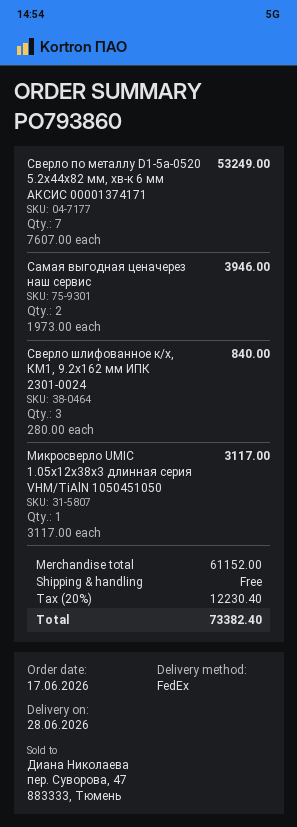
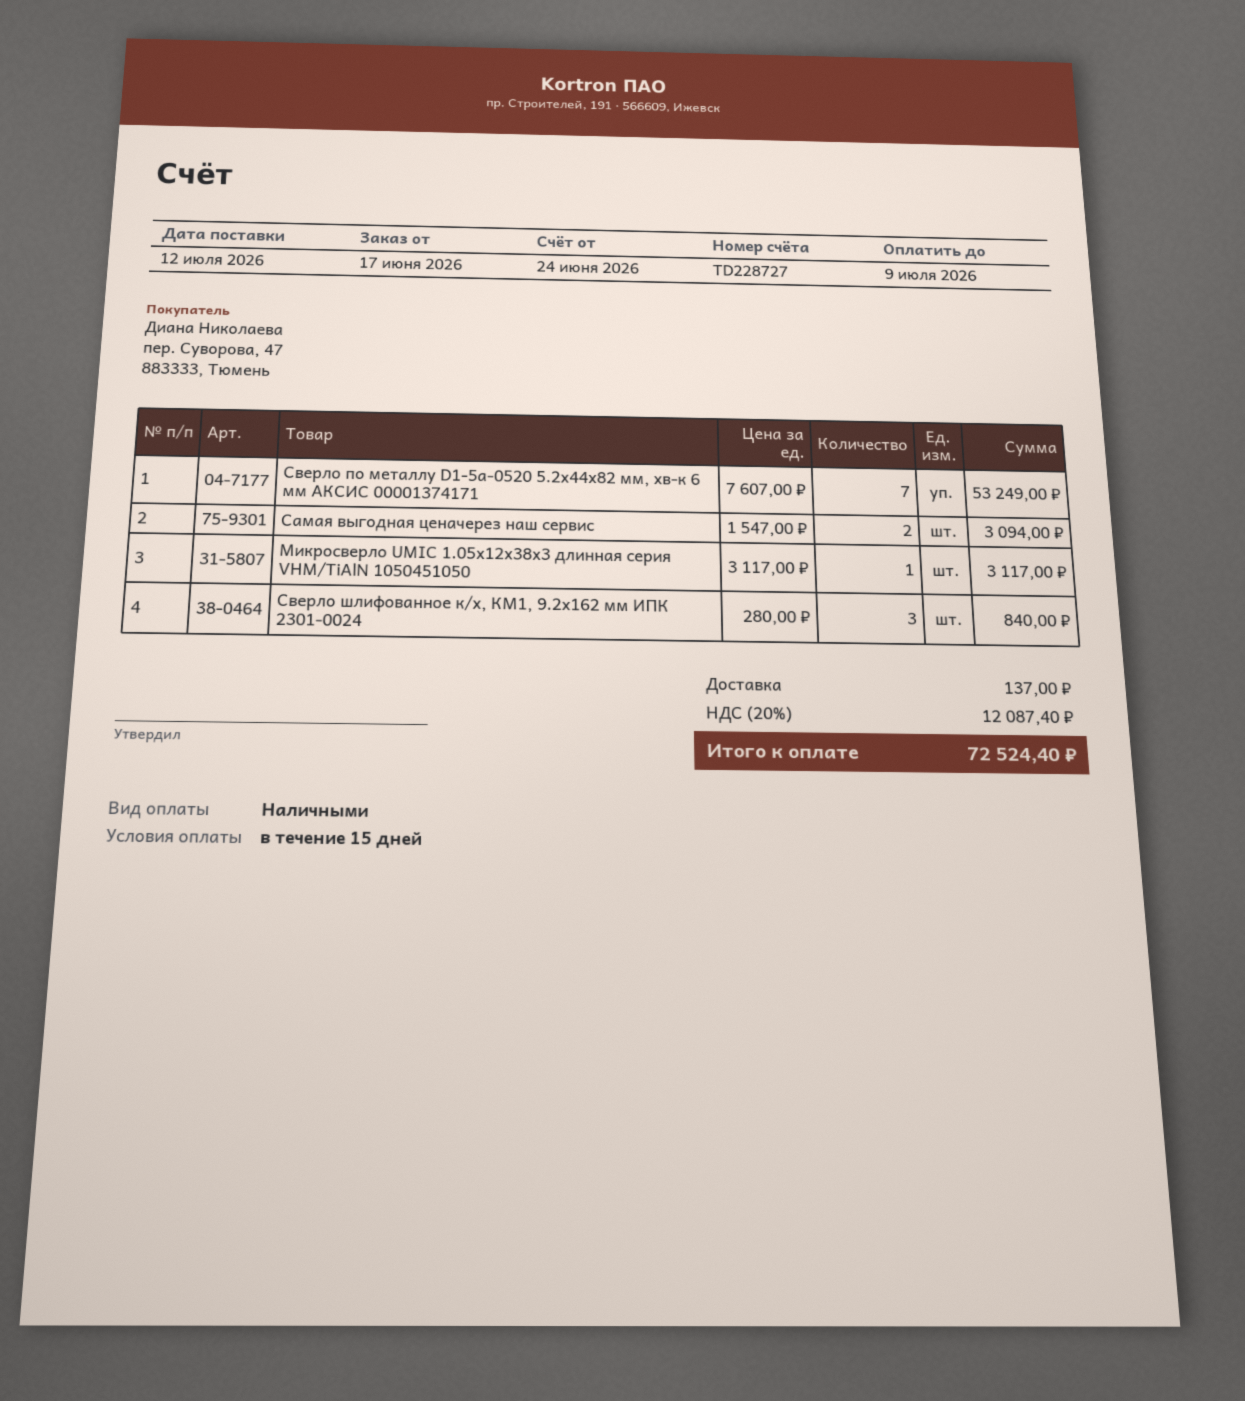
delivery date: 2026-06-28 -> 2026-07-12
Самая выгодная ценачерез наш сервис: 2 x 1973.00 = 3946.00 -> 2 x 1547.00 = 3094.00
shipping: 0.00 -> 137.00
tax: 20% = 12230.40 -> 20% = 12087.40
total: 73382.40 -> 72524.40

